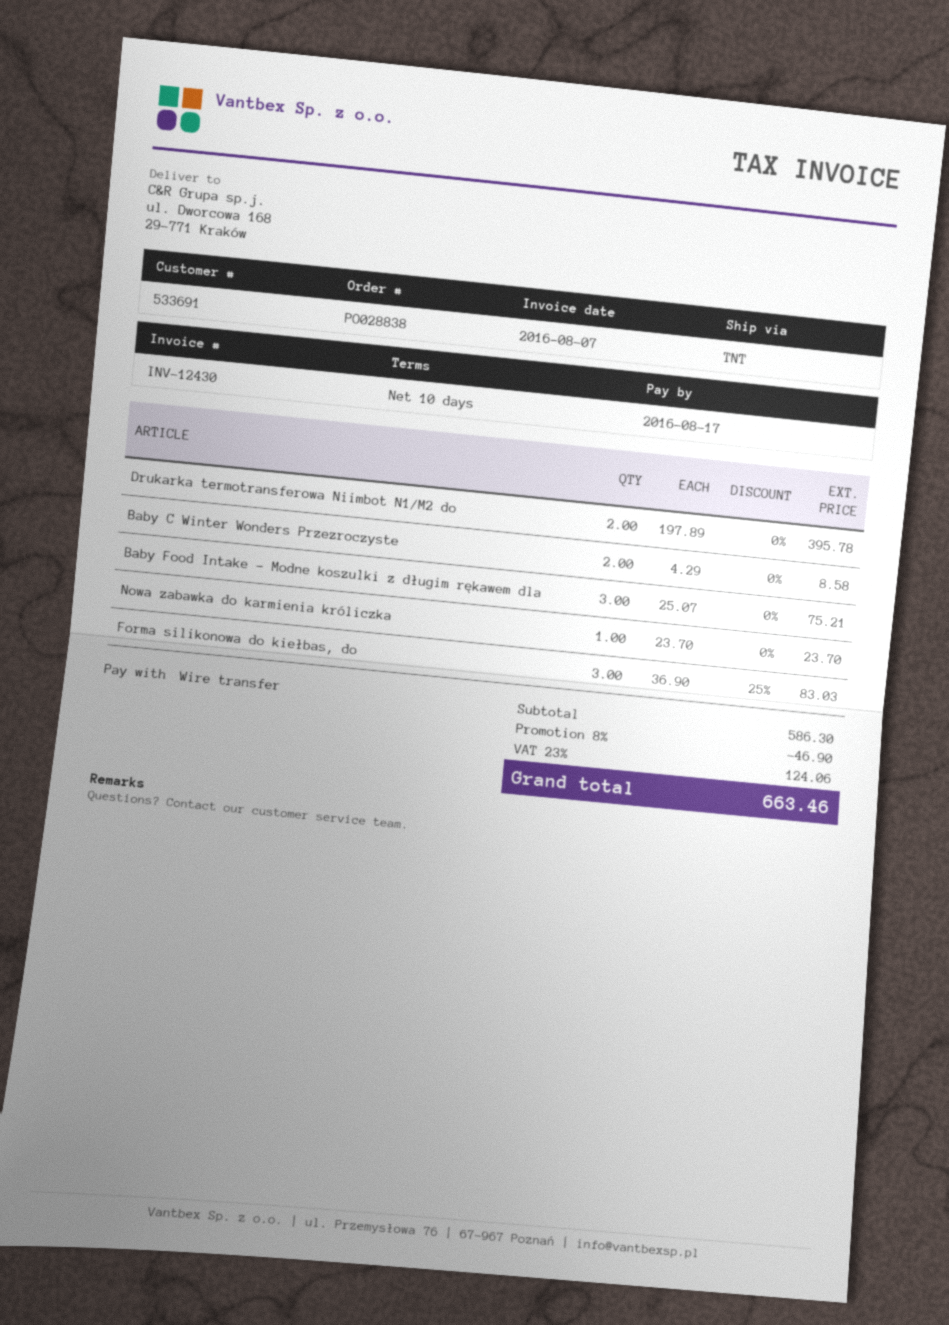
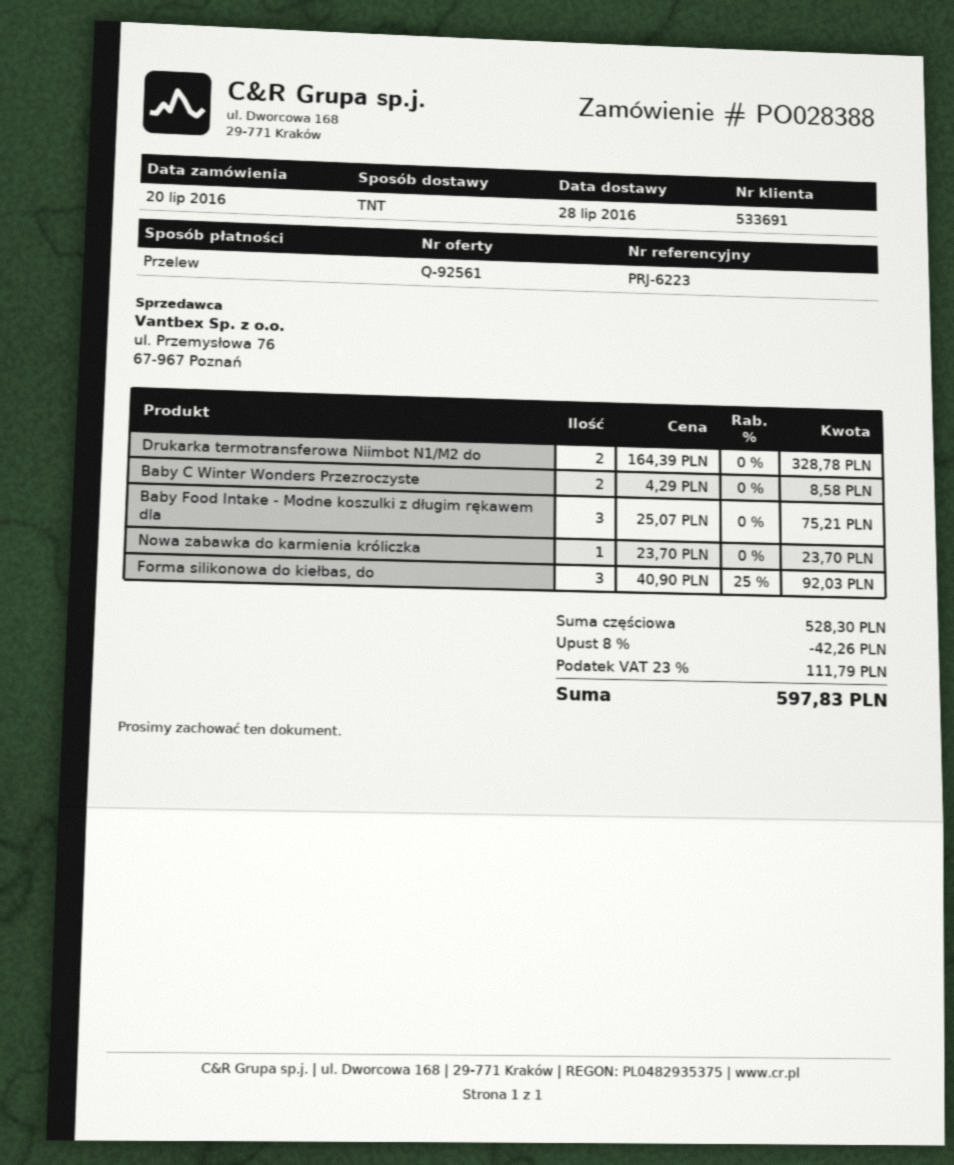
order number: PO028838 -> PO028388
Drukarka termotransferowa Niimbot N1/M2 do: 2 x 197.89 = 395.78 -> 2 x 164.39 = 328.78
Forma silikonowa do kiełbas, do: 3 x 36.90 - 25% = 83.03 -> 3 x 40.90 - 25% = 92.03
subtotal: 586.30 -> 528.30
discount: 8% = 46.90 -> 8% = 42.26
tax: 23% = 124.06 -> 23% = 111.79
total: 663.46 -> 597.83

